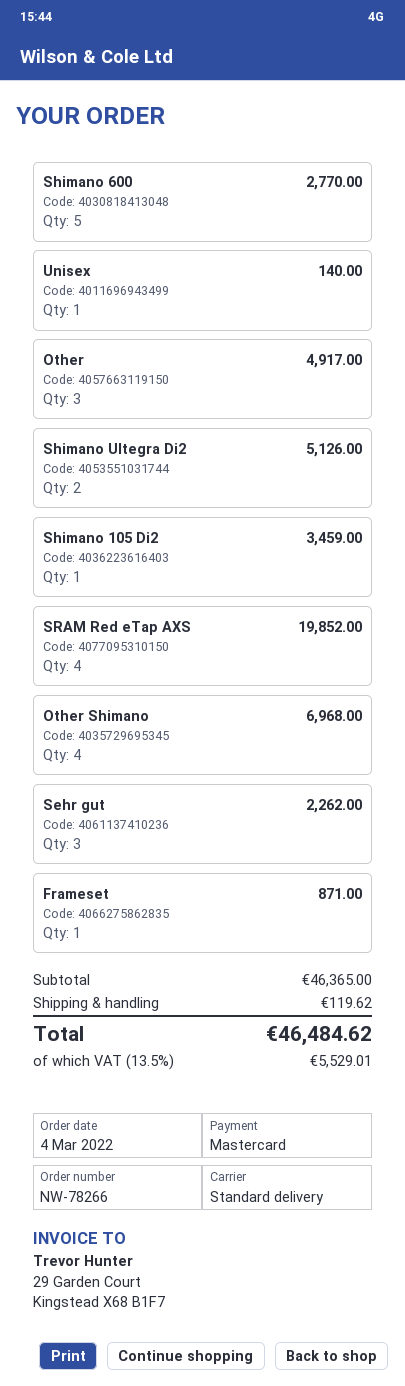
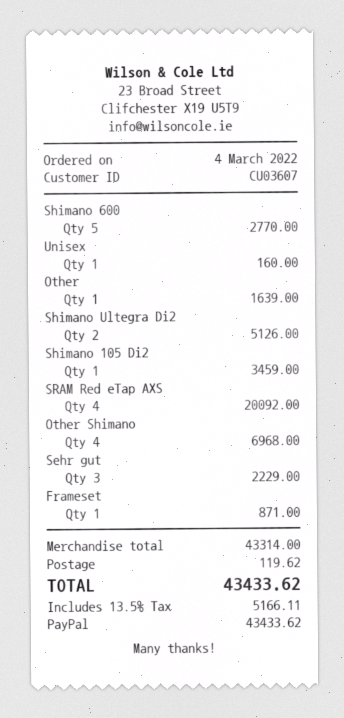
payment method: Mastercard -> PayPal
Unisex: 1 for 140.00 -> 1 for 160.00
Other: 3 for 4917.00 -> 1 for 1639.00
SRAM Red eTap AXS: 4 for 19852.00 -> 4 for 20092.00
Sehr gut: 3 for 2262.00 -> 3 for 2229.00
subtotal: 46365.00 -> 43314.00
tax: 13.5% = 5529.01 -> 13.5% = 5166.11
total: 46484.62 -> 43433.62

